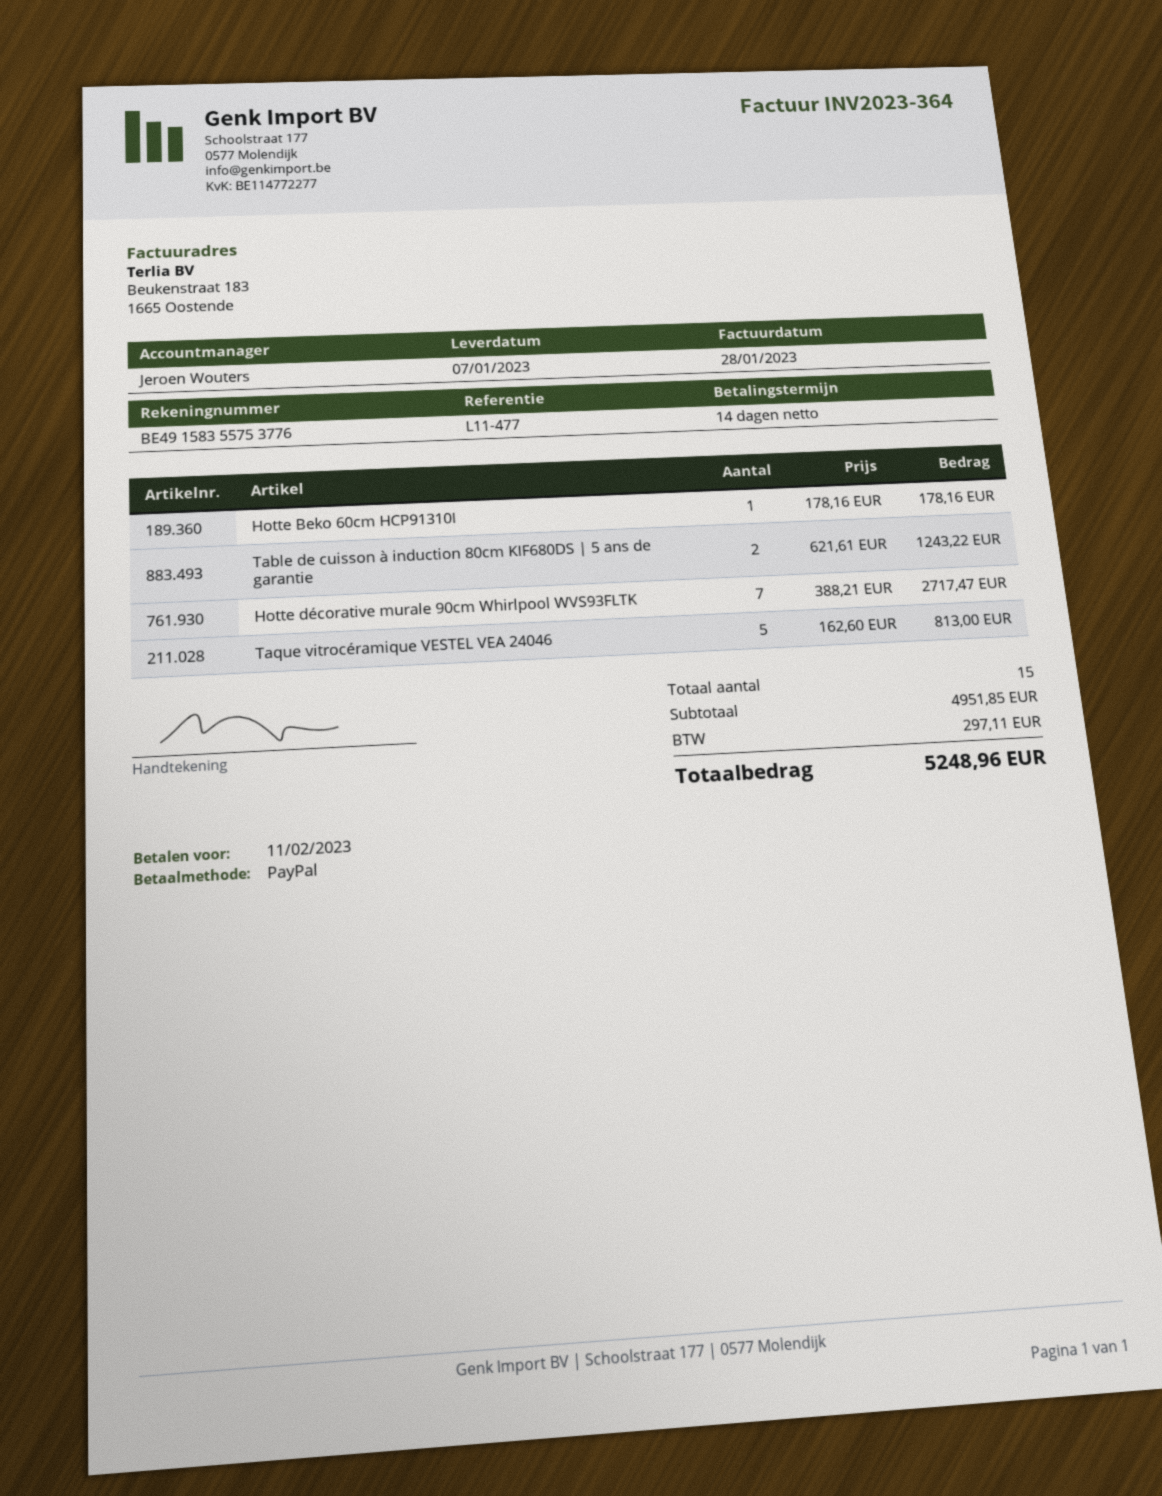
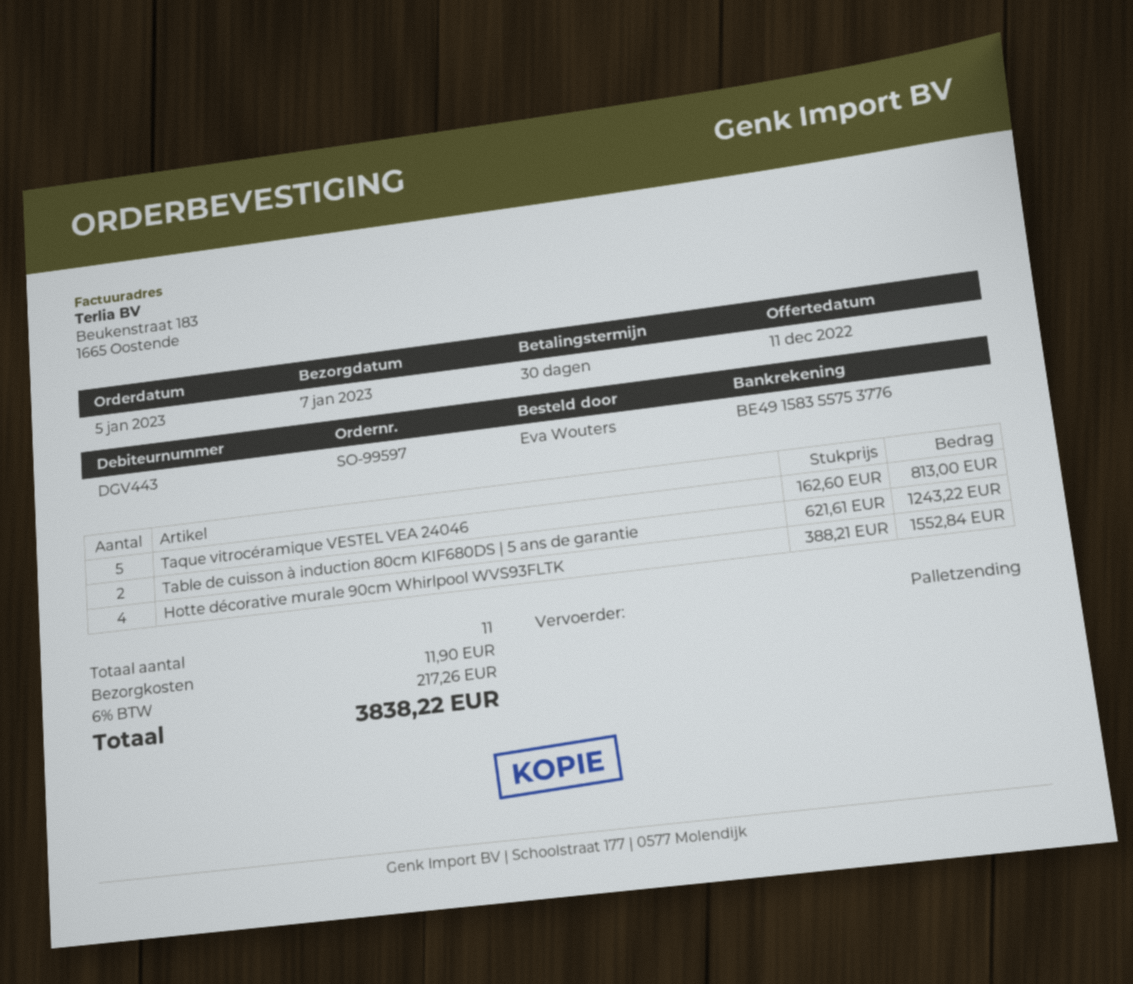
payment terms: 14 days -> 30 days
Hotte Beko 60cm HCP91310I: 1 x 178.16 = 178.16 -> none
Hotte décorative murale 90cm Whirlpool WVS93FLTK: 7 x 388.21 = 2717.47 -> 4 x 388.21 = 1552.84
total quantity: 15 -> 11
shipping: none -> 11.90
tax: 297.11 -> 217.26
total: 5248.96 -> 3838.22

